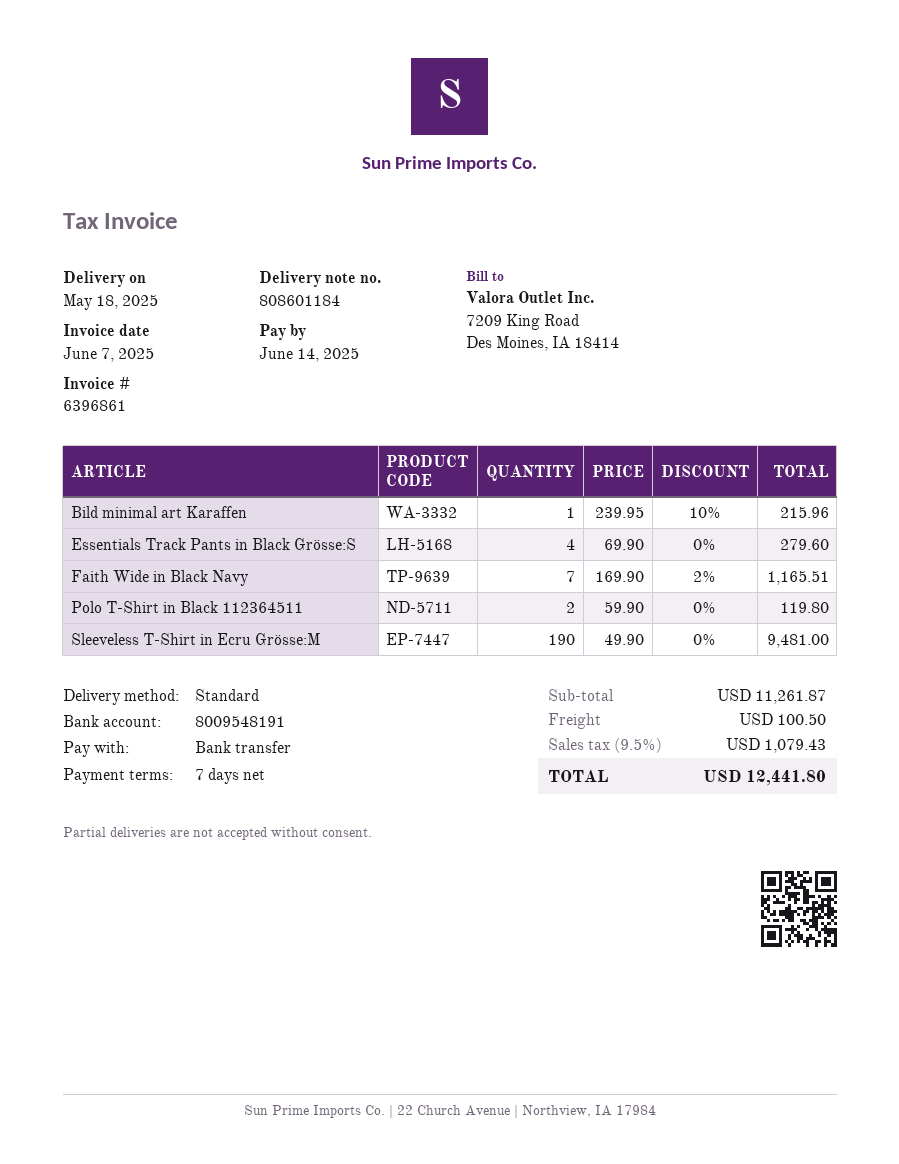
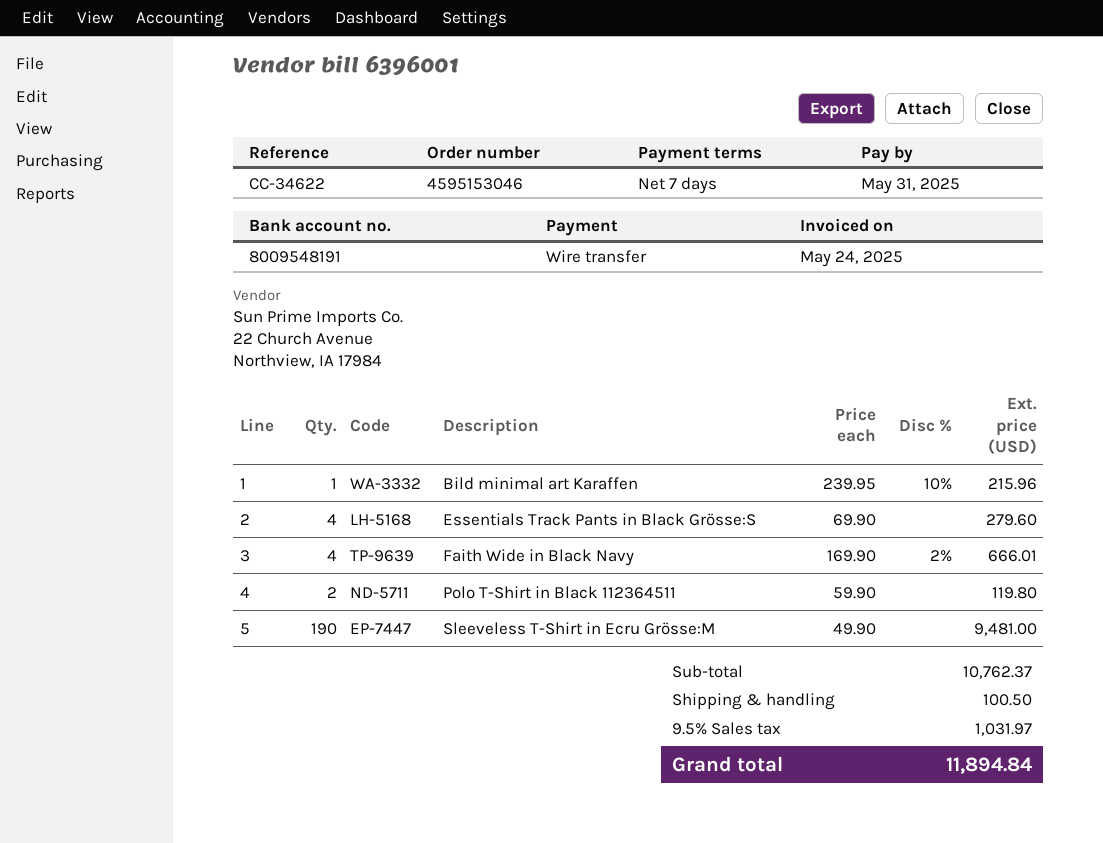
invoice number: 6396861 -> 6396001
invoice date: 2025-06-07 -> 2025-05-24
due date: 2025-06-14 -> 2025-05-31
Faith Wide in Black Navy: 7 x 169.90 - 2% = 1165.51 -> 4 x 169.90 - 2% = 666.01
subtotal: 11261.87 -> 10762.37
tax: 9.5% = 1079.43 -> 9.5% = 1031.97
total: 12441.80 -> 11894.84

